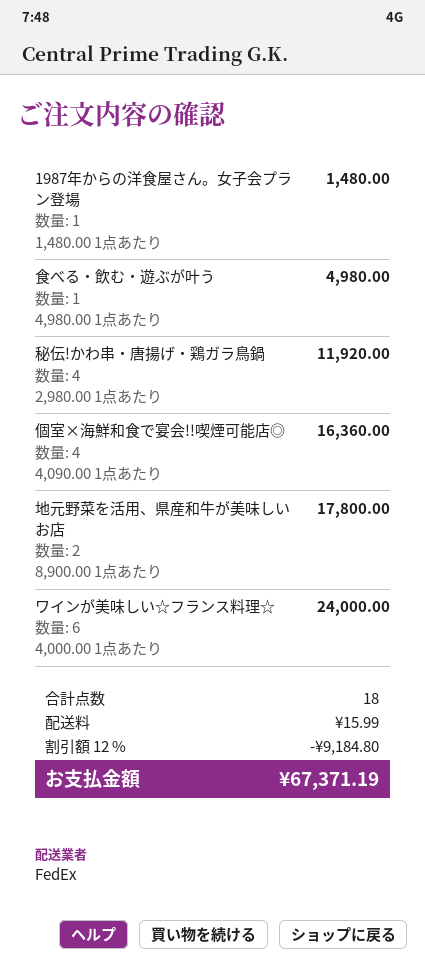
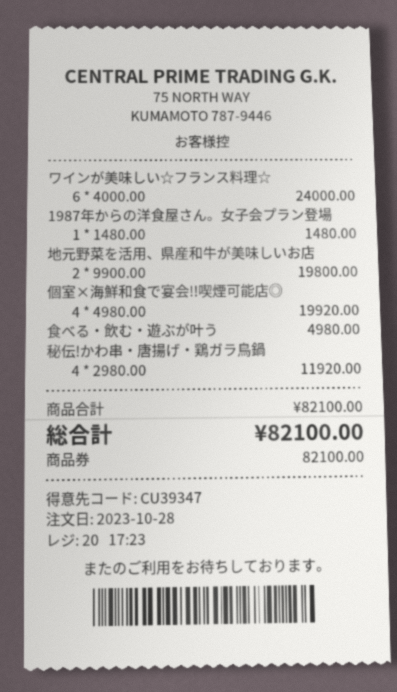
個室×海鮮和食で宴会!!喫煙可能店◎: 4 x 4090.00 = 16360.00 -> 4 x 4980.00 = 19920.00
地元野菜を活用、県産和牛が美味しいお店: 2 x 8900.00 = 17800.00 -> 2 x 9900.00 = 19800.00
discount: 12% = 9184.80 -> none
shipping: 15.99 -> none
total: 67371.19 -> 82100.00

